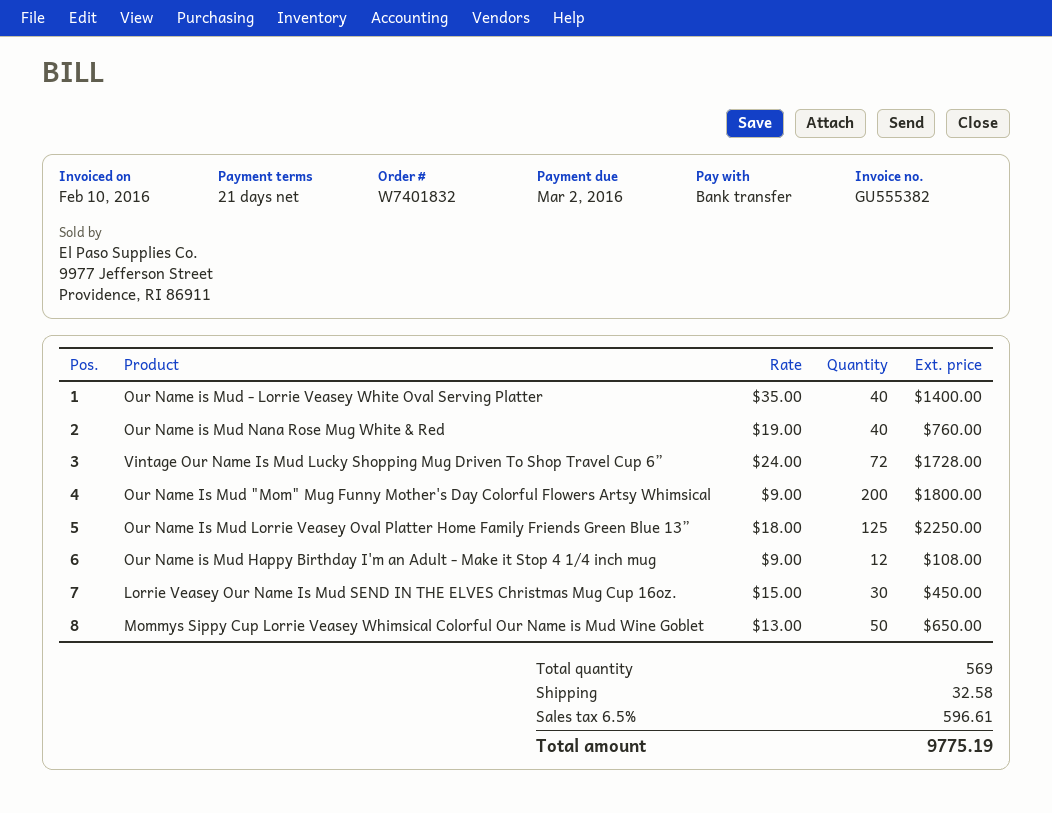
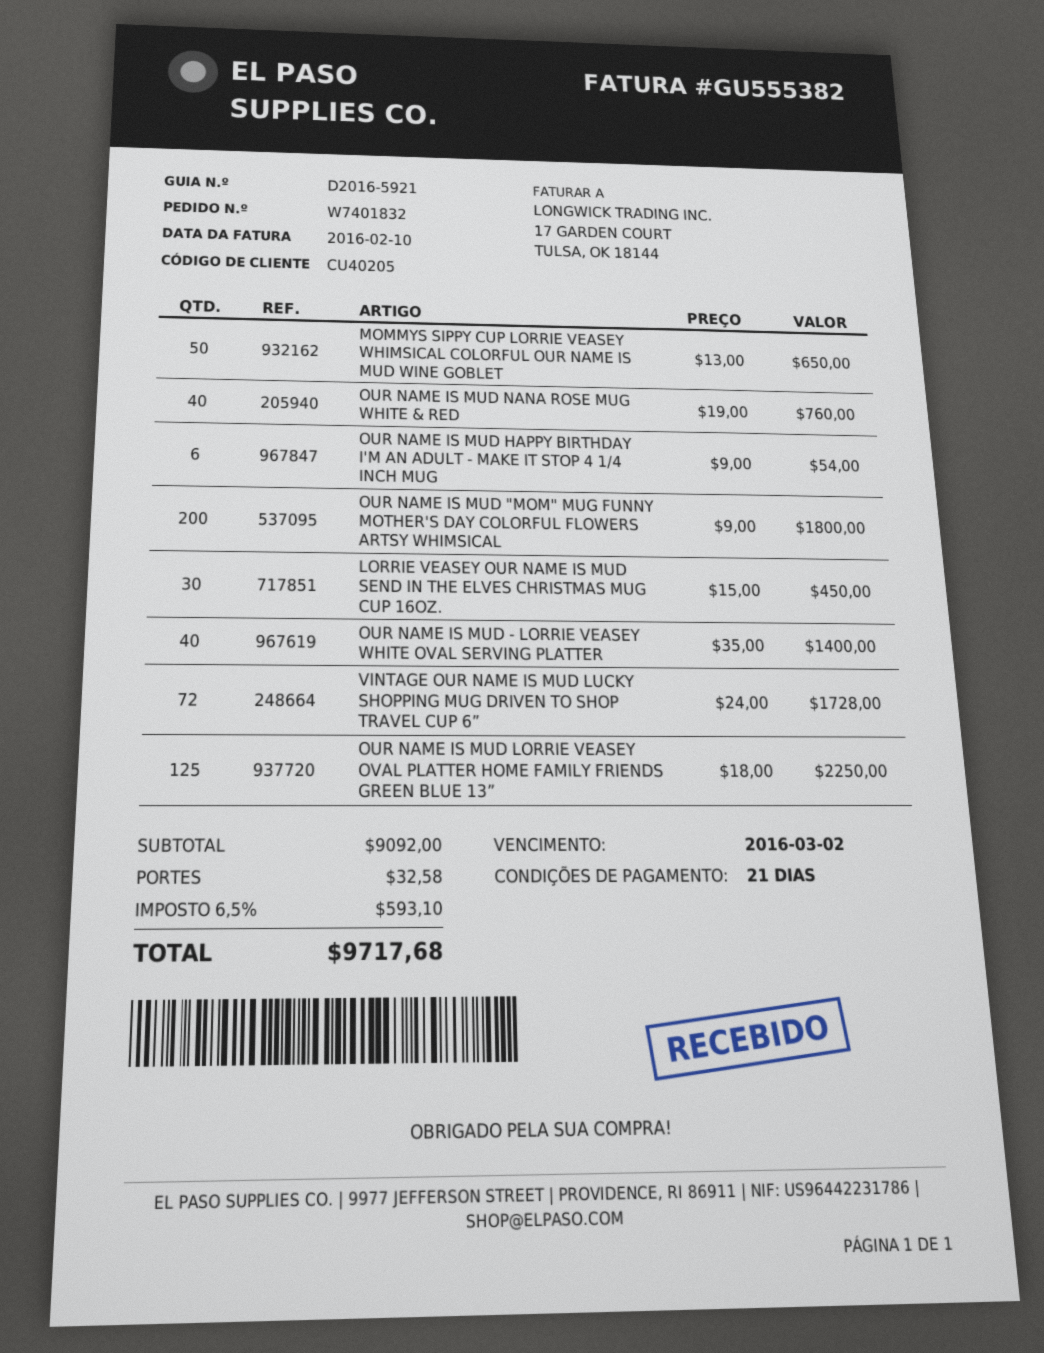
Our Name is Mud Happy Birthday I'm an Adult - Make it Stop 4 1/4 inch mug: 12 x 9.00 = 108.00 -> 6 x 9.00 = 54.00
tax: 6.5% = 596.61 -> 6.5% = 593.10
total: 9775.19 -> 9717.68

